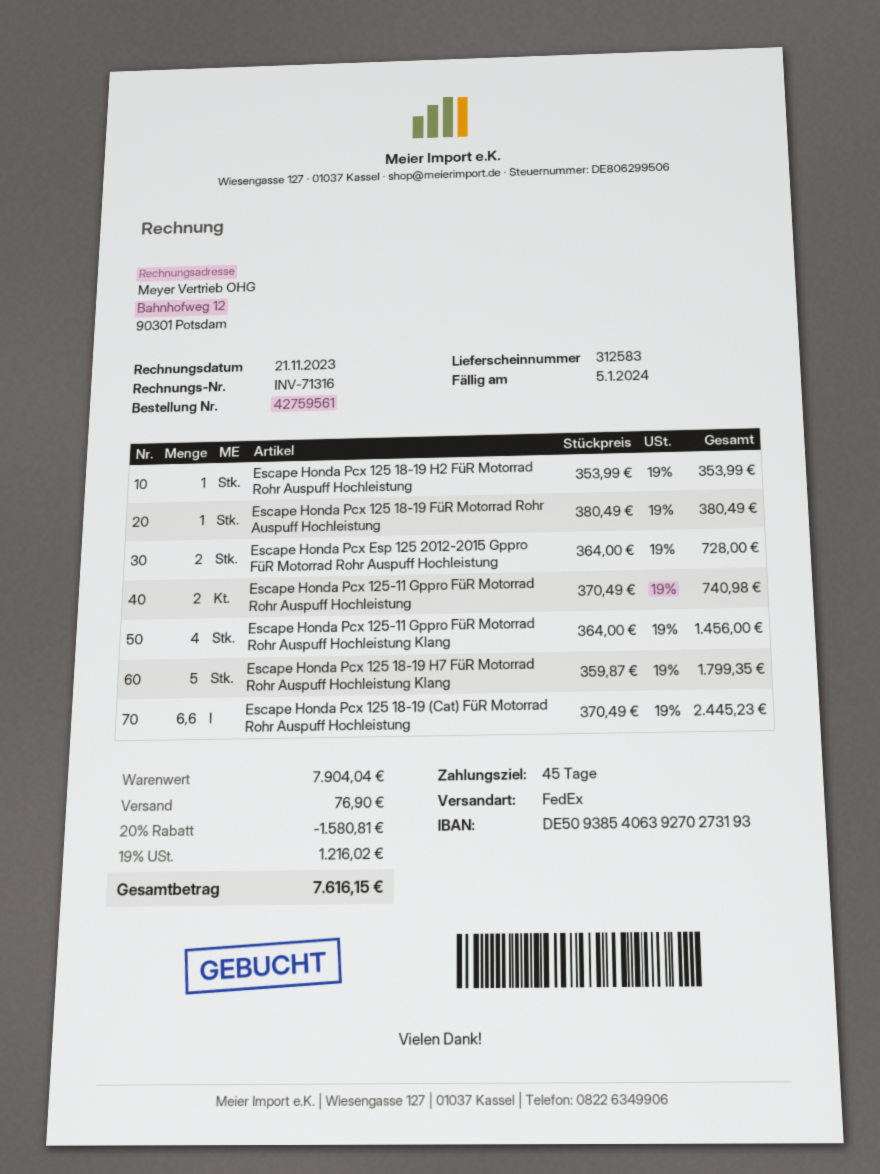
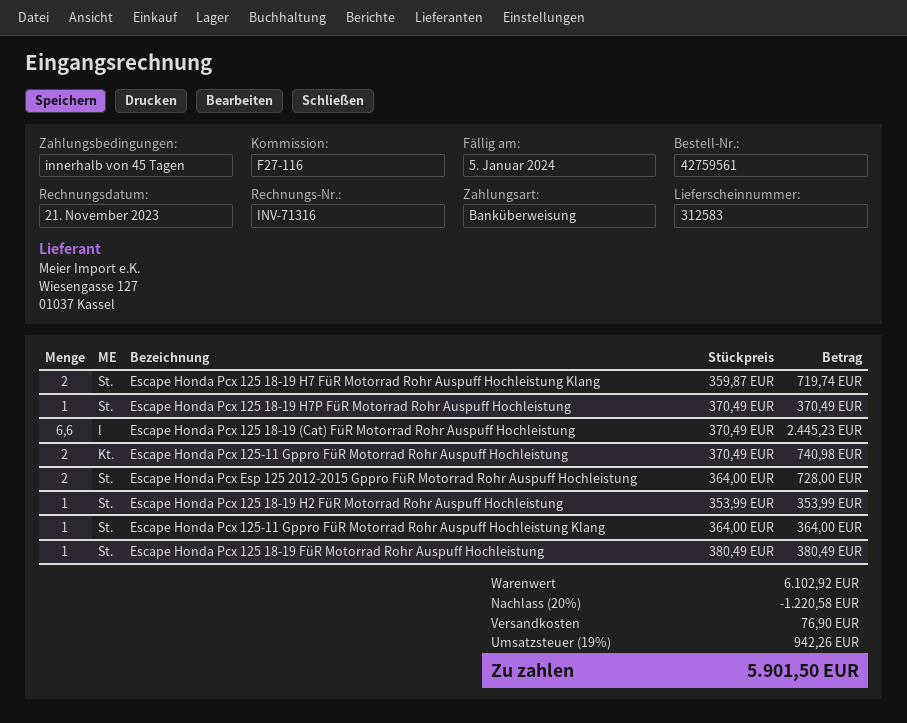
Escape Honda Pcx 125-11 Gppro FüR Motorrad Rohr Auspuff Hochleistung Klang: 4 x 364.00 = 1456.00 -> 1 x 364.00 = 364.00
Escape Honda Pcx 125 18-19 H7 FüR Motorrad Rohr Auspuff Hochleistung Klang: 5 x 359.87 = 1799.35 -> 2 x 359.87 = 719.74
Escape Honda Pcx 125 18-19 H7P FüR Motorrad Rohr Auspuff Hochleistung: none -> 1 x 370.49 = 370.49
subtotal: 7904.04 -> 6102.92
discount: 20% = 1580.81 -> 20% = 1220.58
tax: 19% = 1216.02 -> 19% = 942.26
total: 7616.15 -> 5901.50

